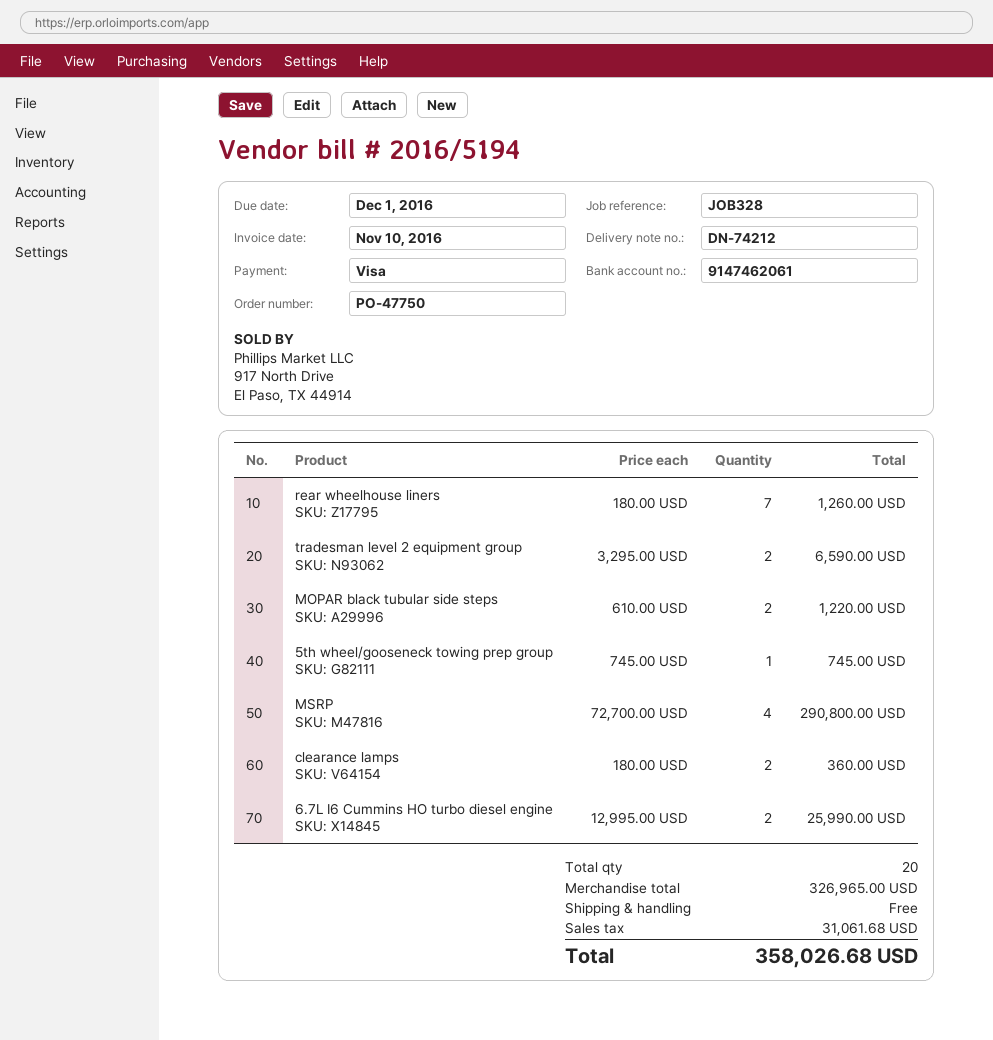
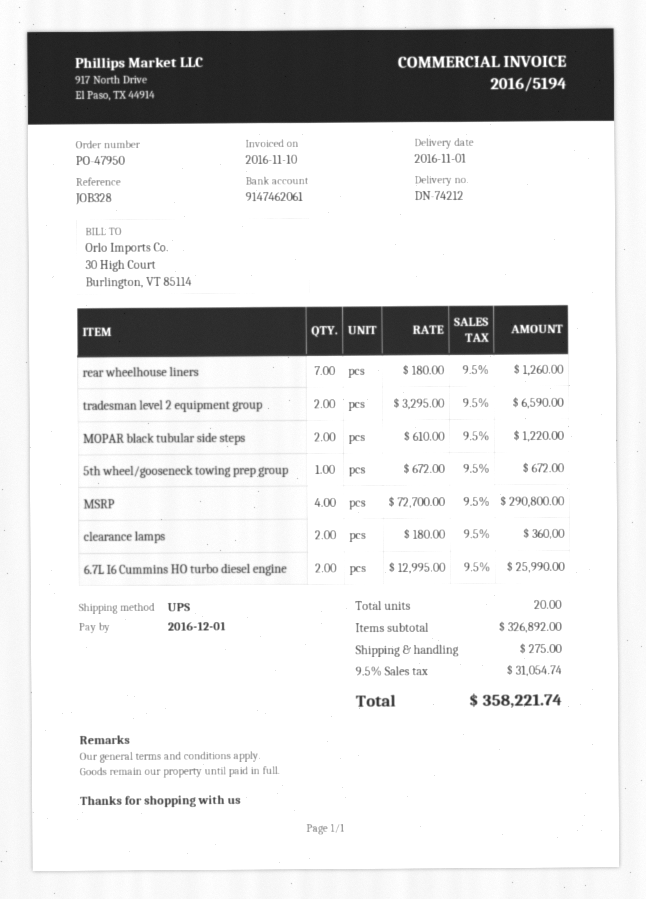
order number: PO-47750 -> PO-47950
5th wheel/gooseneck towing prep group: 1 x 745.00 = 745.00 -> 1 x 672.00 = 672.00
subtotal: 326965.00 -> 326892.00
shipping: 0.00 -> 275.00
tax: 31061.68 -> 31054.74
total: 358026.68 -> 358221.74

